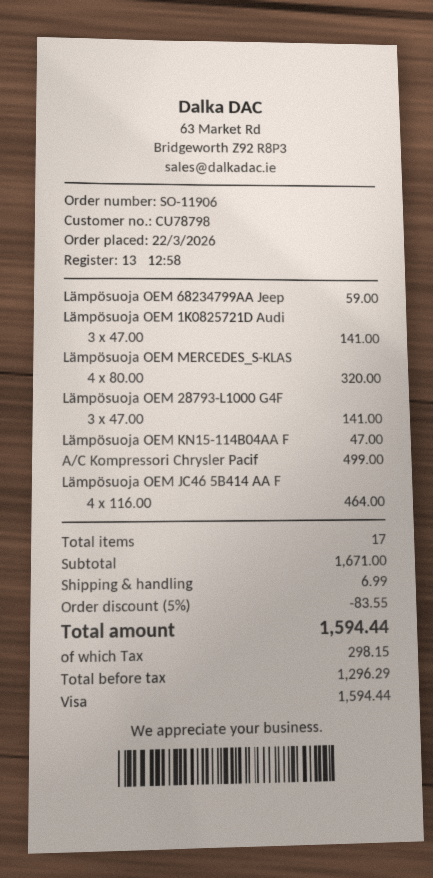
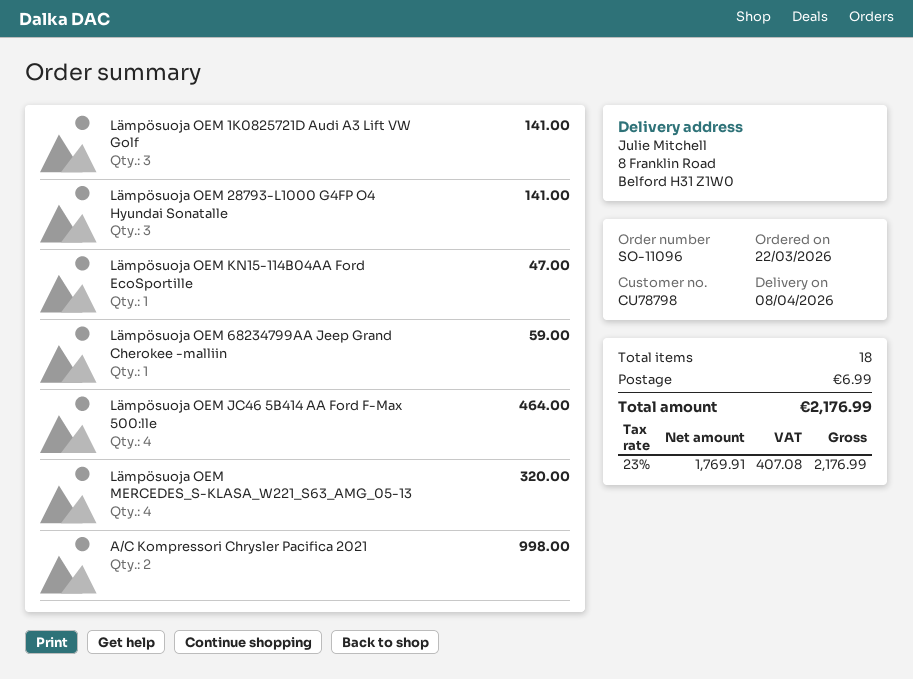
order number: SO-11906 -> SO-11096
A/C Kompressori Chrysler Pacif: 1 for 499.00 -> 2 for 998.00
total quantity: 17 -> 18
discount: 5% = 83.55 -> none
net: 1296.29 -> 1769.91
tax: 298.15 -> 407.08
total: 1594.44 -> 2176.99

